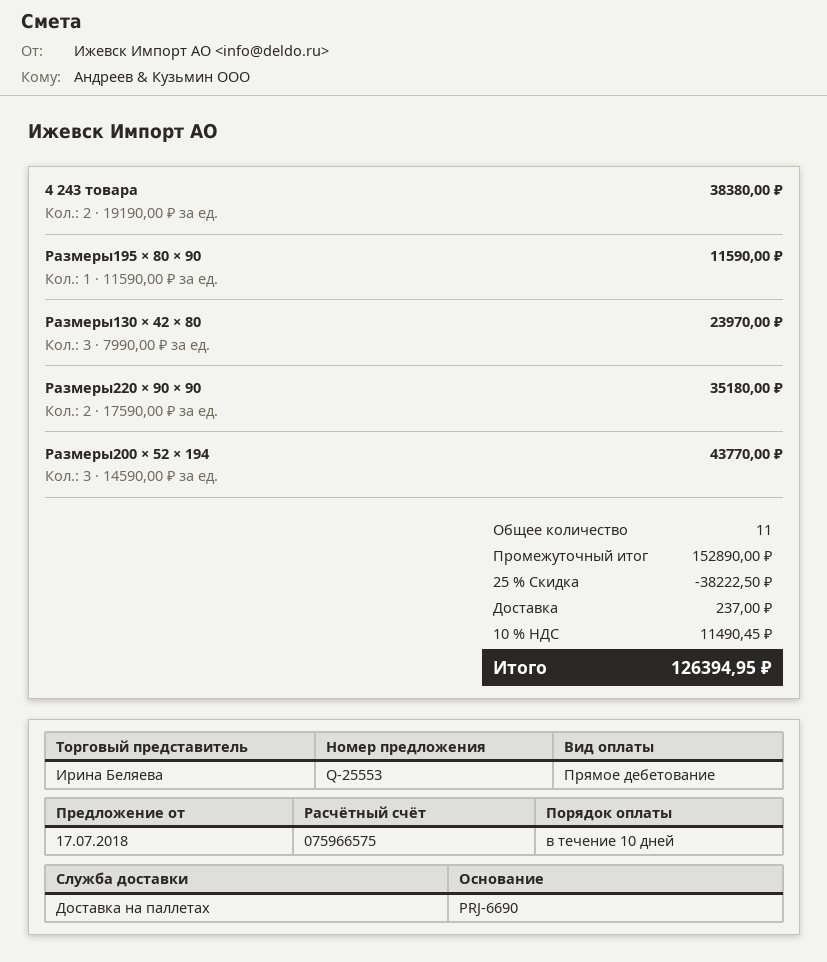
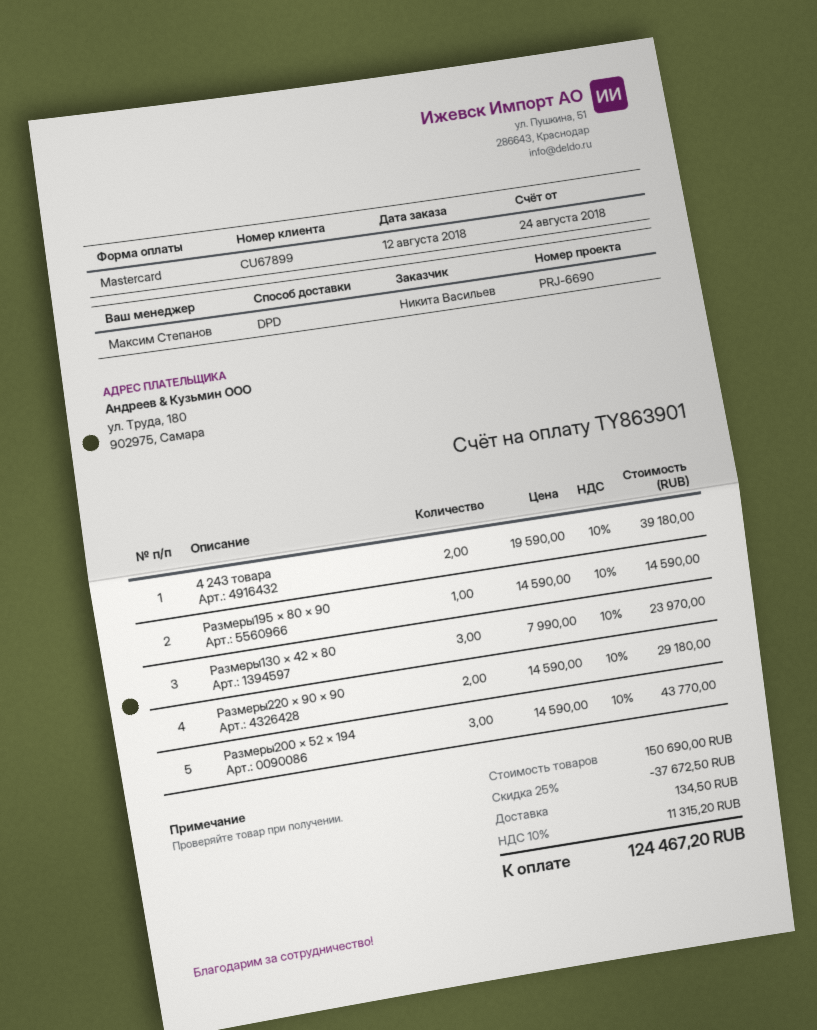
sales rep: Ирина Беляева -> Максим Степанов
payment method: direct debit -> Mastercard
shipping method: pallet freight -> DPD
4 243 товара: 2 x 19190.00 = 38380.00 -> 2 x 19590.00 = 39180.00
Размеры195 × 80 × 90: 1 x 11590.00 = 11590.00 -> 1 x 14590.00 = 14590.00
Размеры220 × 90 × 90: 2 x 17590.00 = 35180.00 -> 2 x 14590.00 = 29180.00
subtotal: 152890.00 -> 150690.00
discount: 25% = 38222.50 -> 25% = 37672.50
shipping: 237.00 -> 134.50
tax: 10% = 11490.45 -> 10% = 11315.20
total: 126394.95 -> 124467.20

